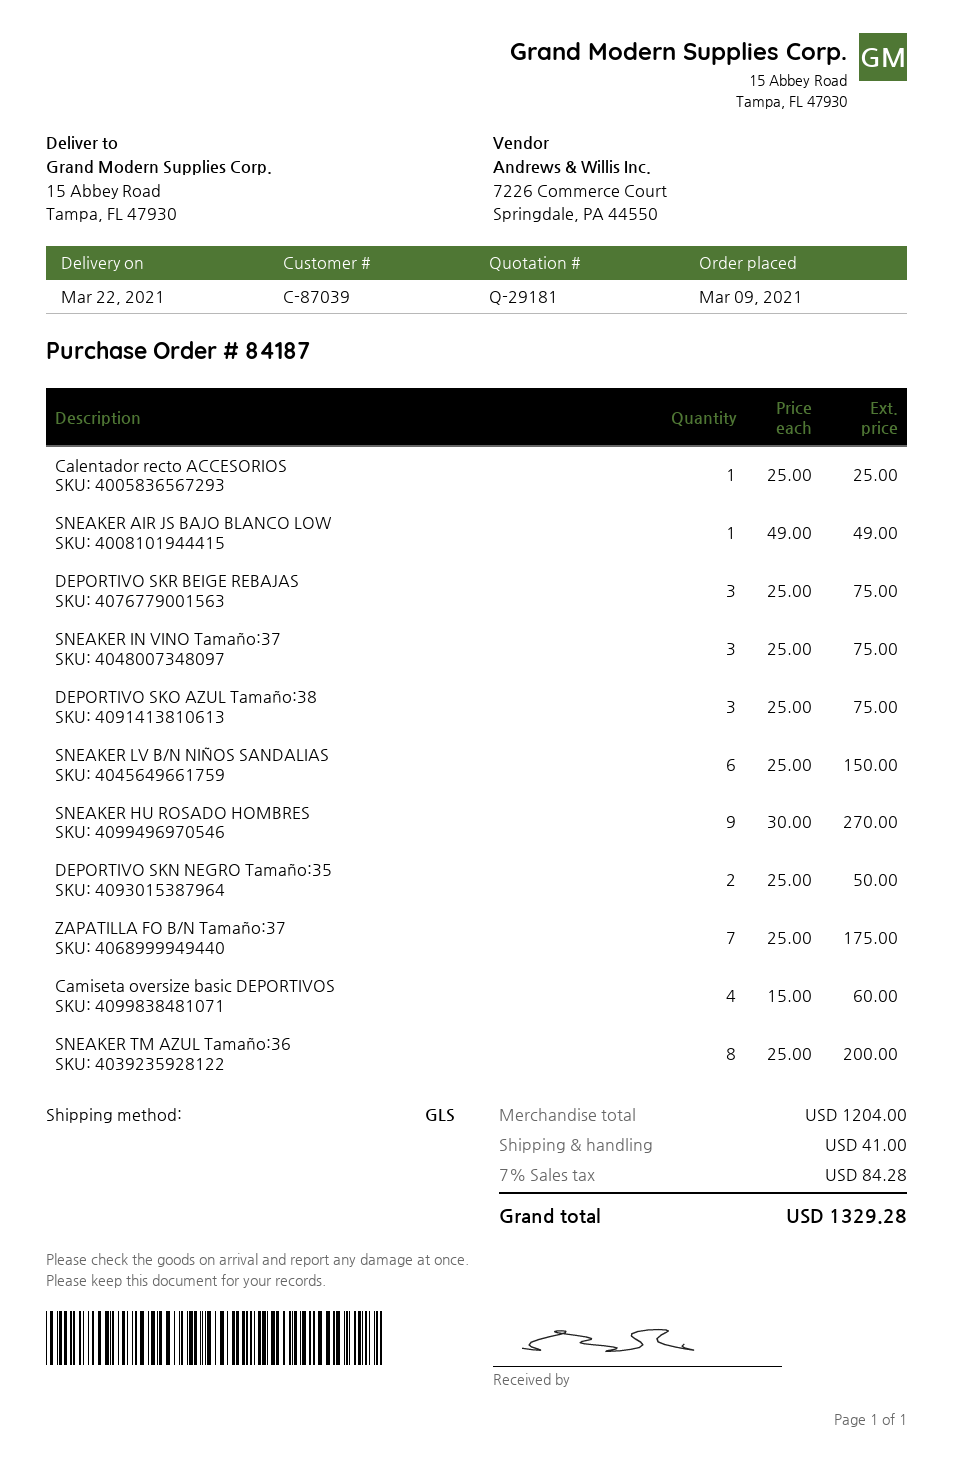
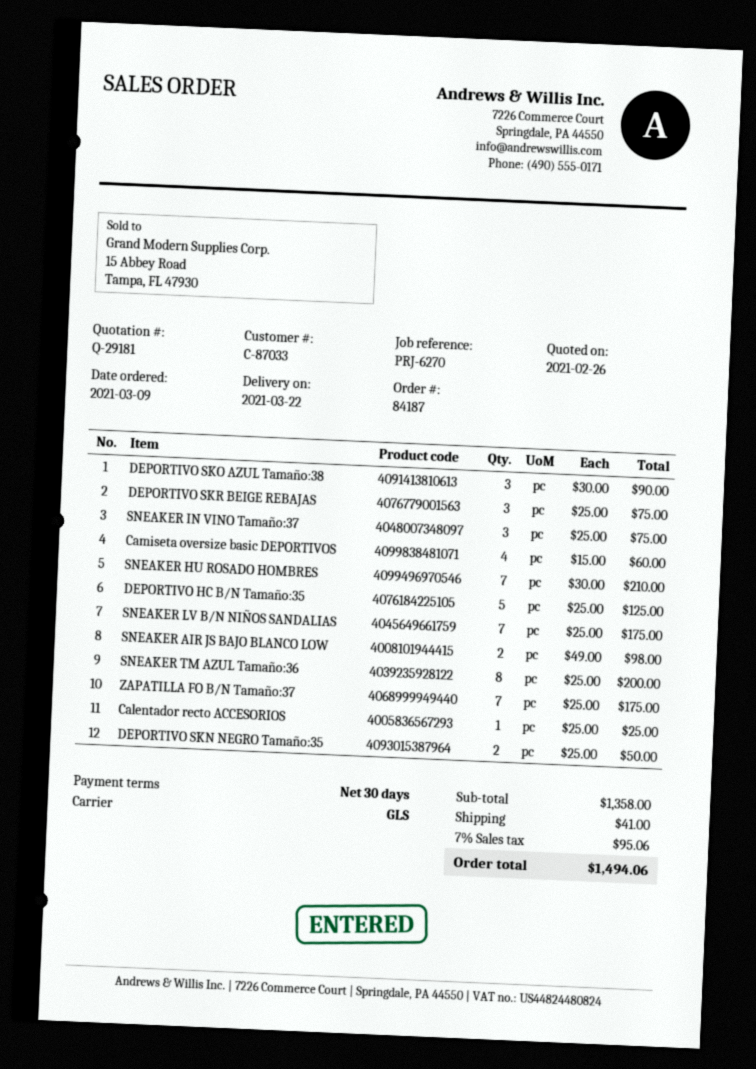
customer number: C-87039 -> C-87033
SNEAKER AIR JS BAJO BLANCO LOW: 1 x 49.00 = 49.00 -> 2 x 49.00 = 98.00
DEPORTIVO SKO AZUL Tamaño:38: 3 x 25.00 = 75.00 -> 3 x 30.00 = 90.00
SNEAKER LV B/N NIÑOS SANDALIAS: 6 x 25.00 = 150.00 -> 7 x 25.00 = 175.00
SNEAKER HU ROSADO HOMBRES: 9 x 30.00 = 270.00 -> 7 x 30.00 = 210.00
DEPORTIVO HC B/N Tamaño:35: none -> 5 x 25.00 = 125.00
subtotal: 1204.00 -> 1358.00
tax: 7% = 84.28 -> 7% = 95.06
total: 1329.28 -> 1494.06

